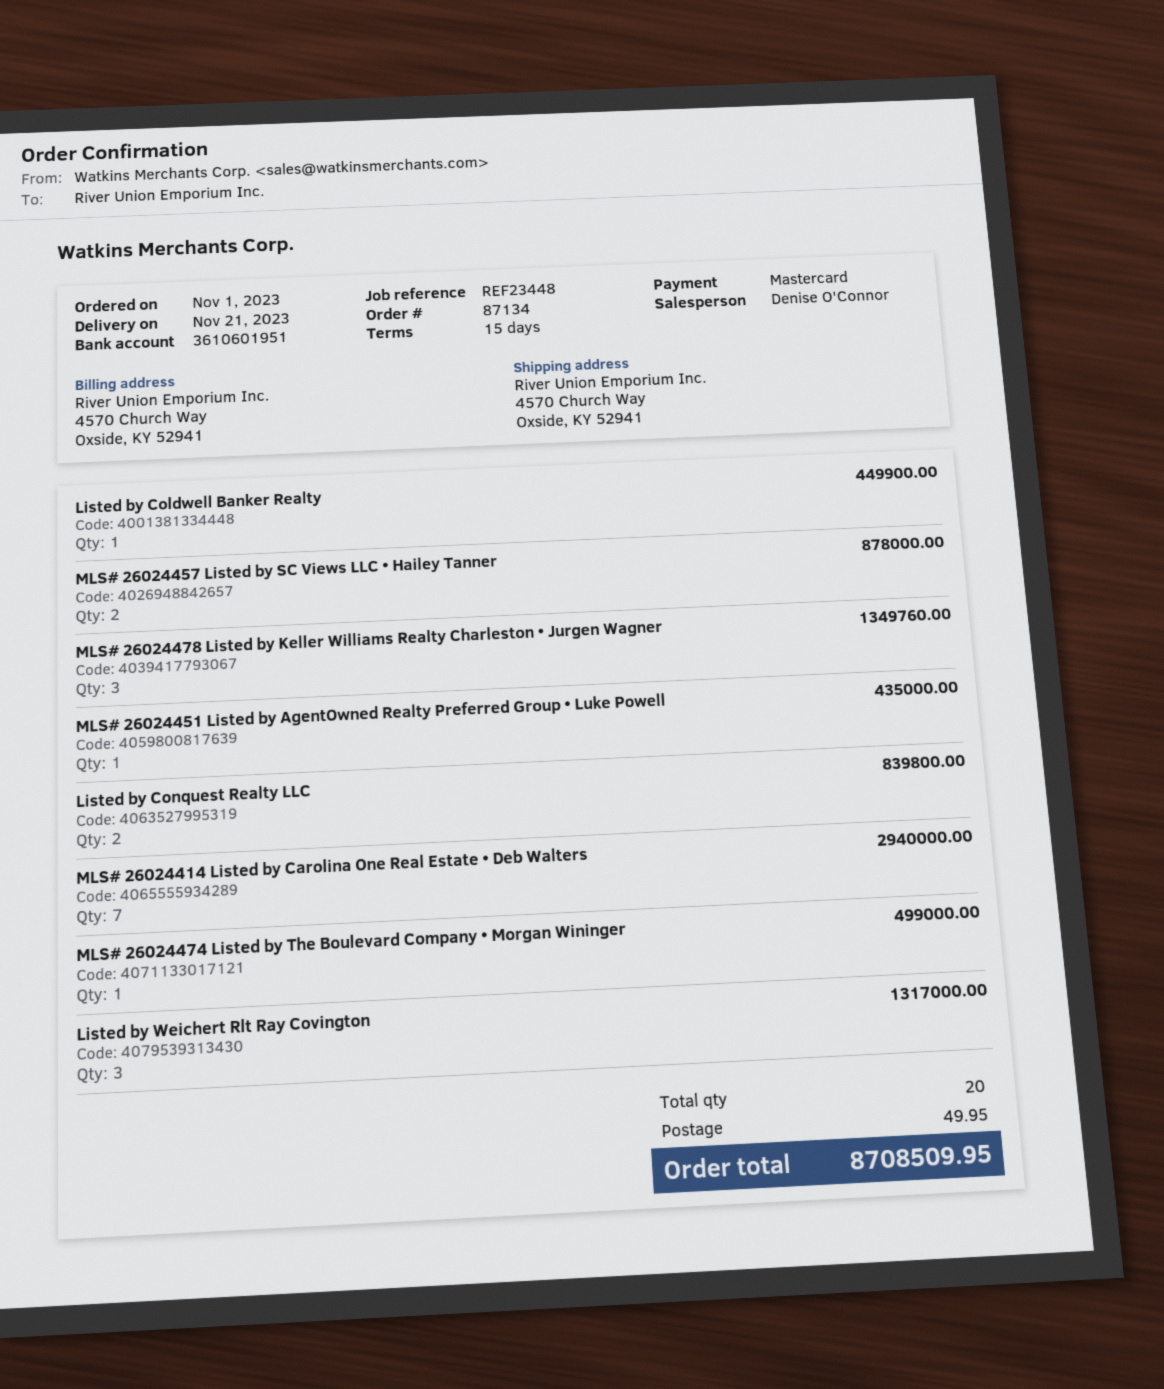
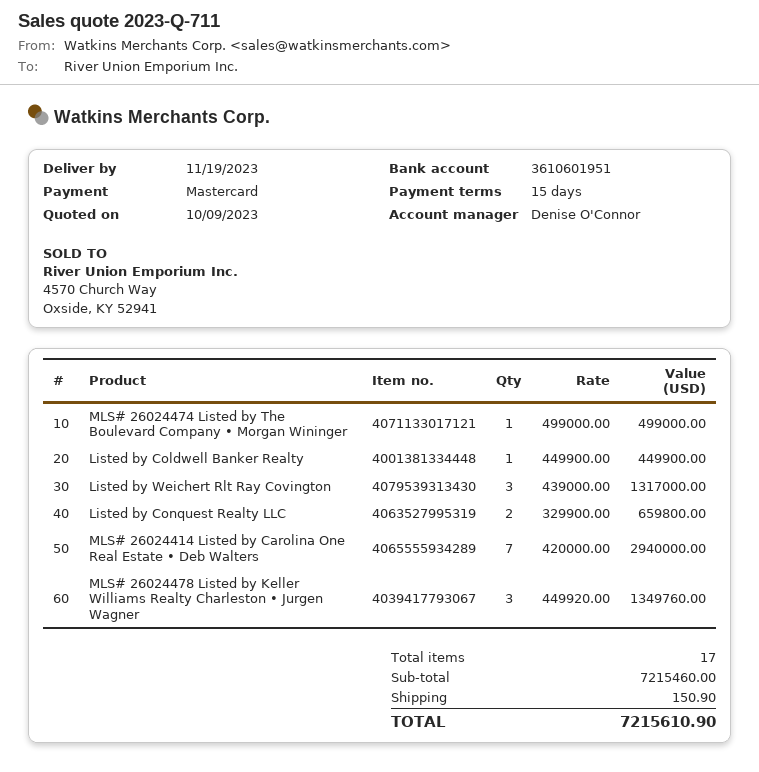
delivery date: 2023-11-21 -> 2023-11-19
MLS# 26024457 Listed by SC Views LLC • Hailey Tanner: 2 for 878000.00 -> none
MLS# 26024451 Listed by AgentOwned Realty Preferred Group • Luke Powell: 1 for 435000.00 -> none
Listed by Conquest Realty LLC: 2 for 839800.00 -> 2 for 659800.00
total quantity: 20 -> 17
shipping: 49.95 -> 150.90
total: 8708509.95 -> 7215610.90

